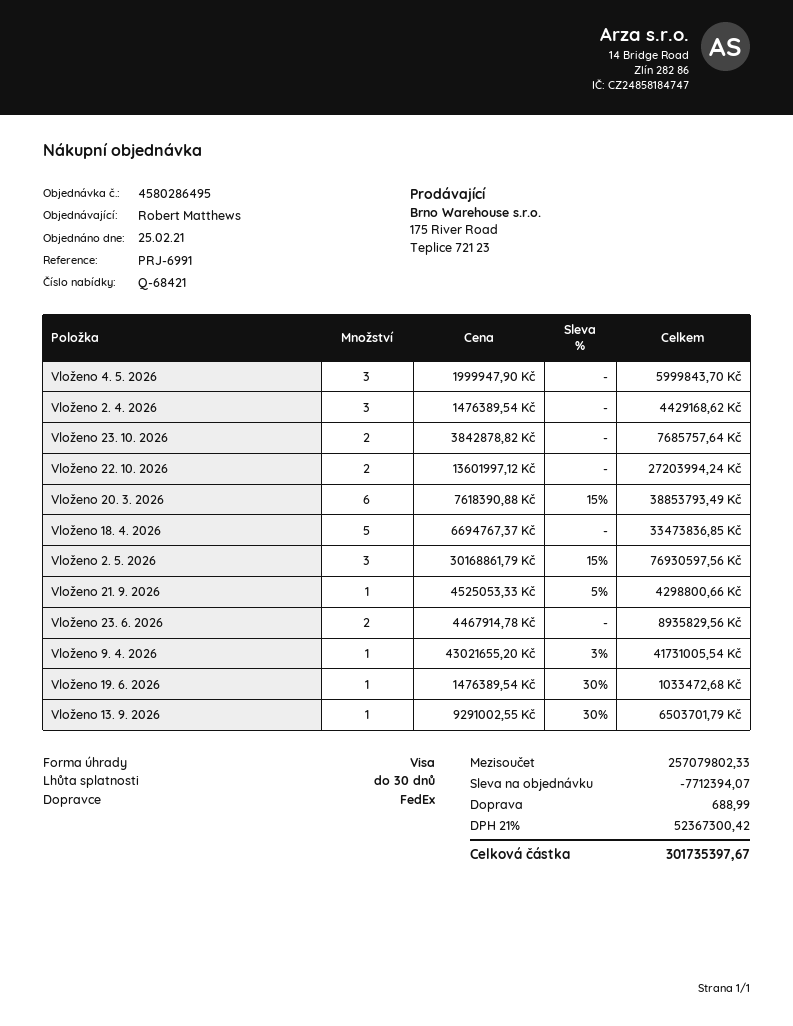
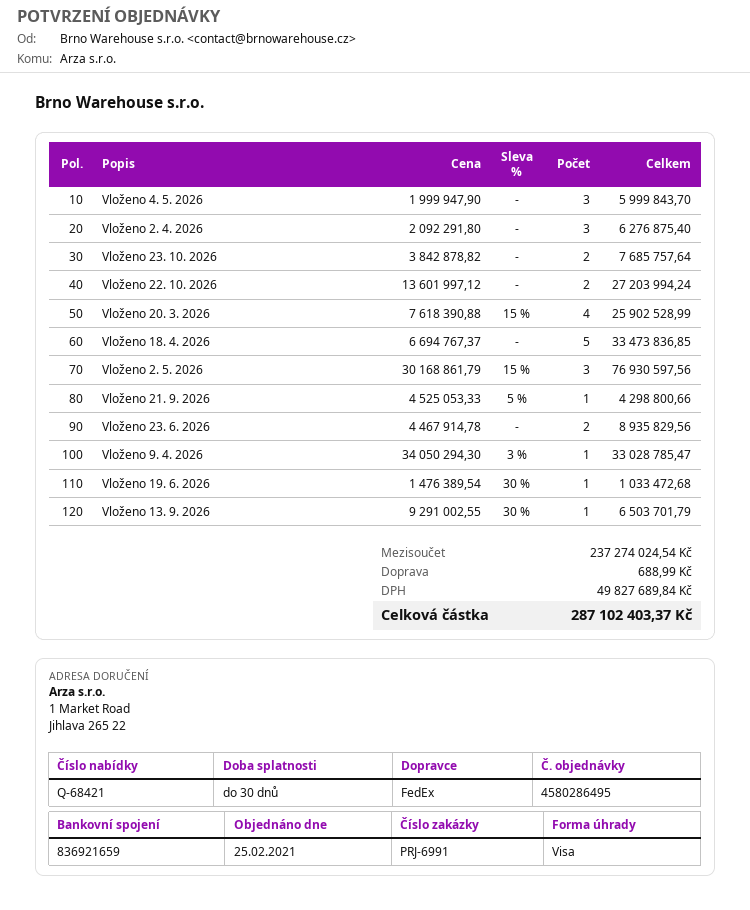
Vloženo 2. 4. 2026: 3 x 1476389.54 = 4429168.62 -> 3 x 2092291.80 = 6276875.40
Vloženo 20. 3. 2026: 6 x 7618390.88 - 15% = 38853793.49 -> 4 x 7618390.88 - 15% = 25902528.99
Vloženo 9. 4. 2026: 1 x 43021655.20 - 3% = 41731005.54 -> 1 x 34050294.30 - 3% = 33028785.47
subtotal: 257079802.33 -> 237274024.54
discount: 7712394.07 -> none
tax: 52367300.42 -> 49827689.84
total: 301735397.67 -> 287102403.37

